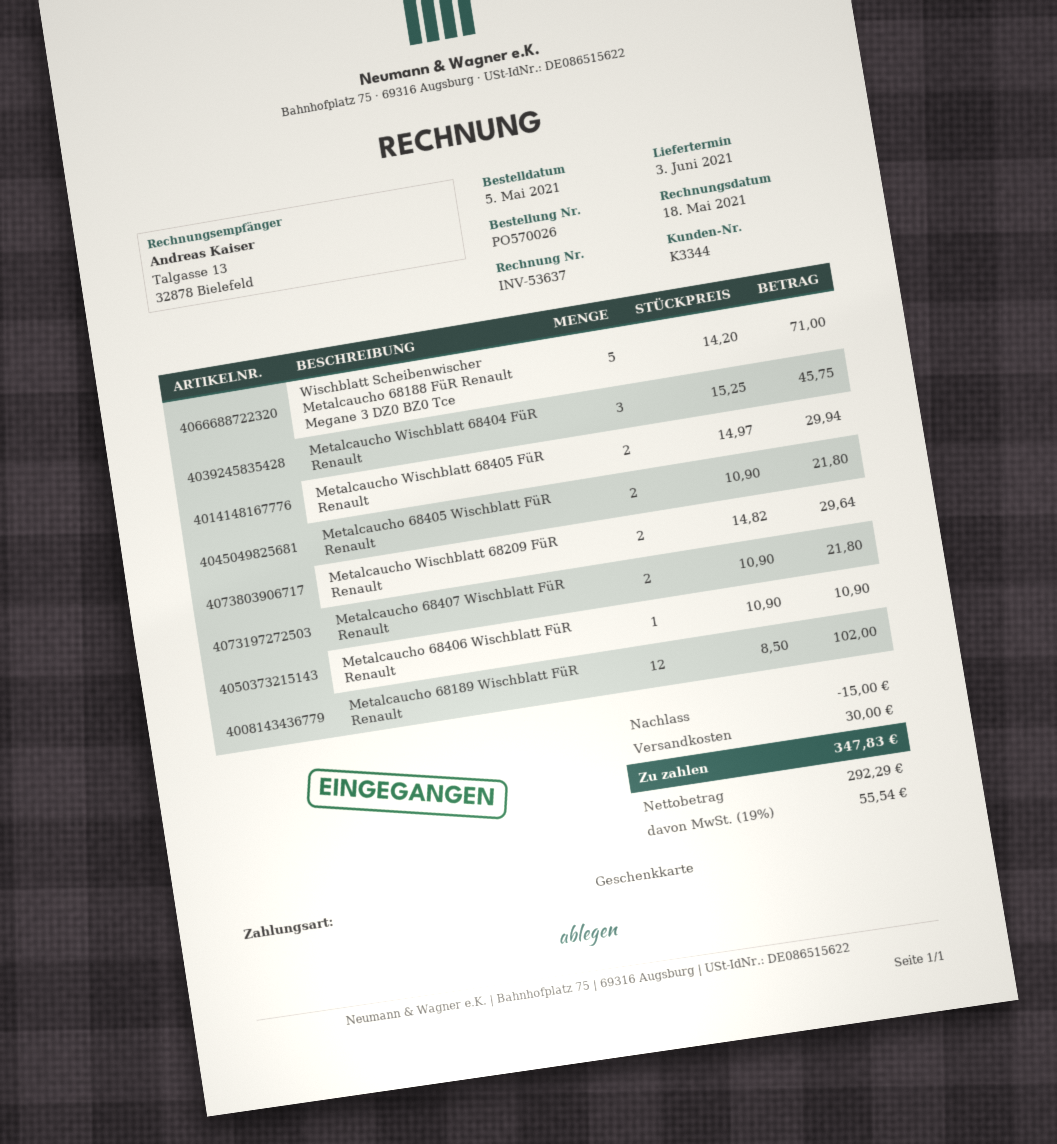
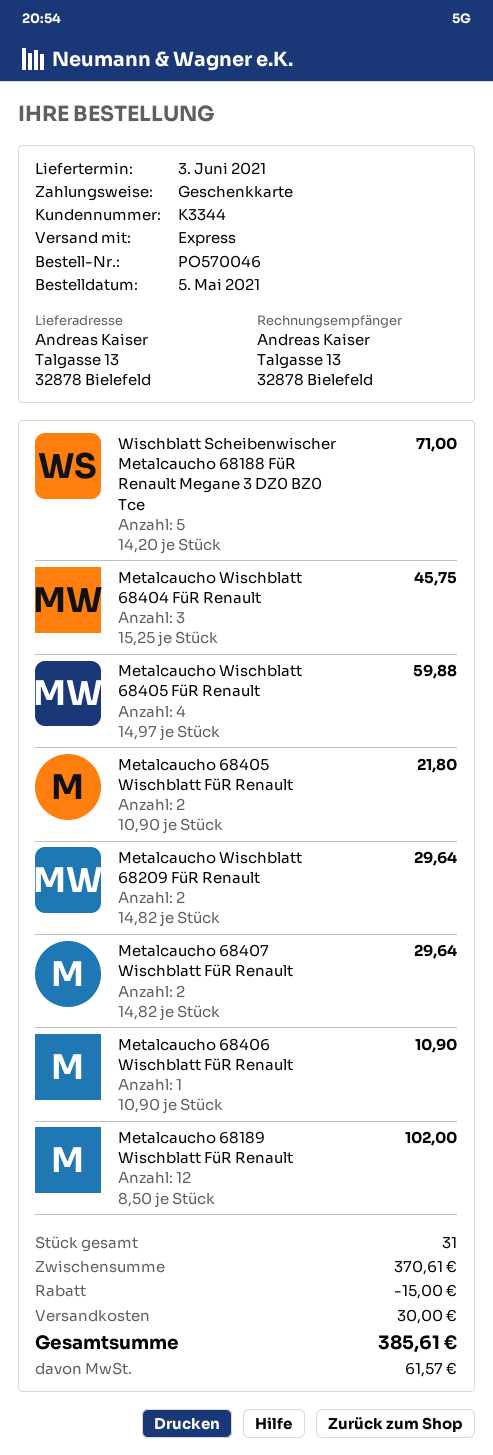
order number: PO570026 -> PO570046
Metalcaucho Wischblatt 68405 FüR Renault: 2 x 14.97 = 29.94 -> 4 x 14.97 = 59.88
Metalcaucho 68407 Wischblatt FüR Renault: 2 x 10.90 = 21.80 -> 2 x 14.82 = 29.64
tax: 55.54 -> 61.57
total: 347.83 -> 385.61

